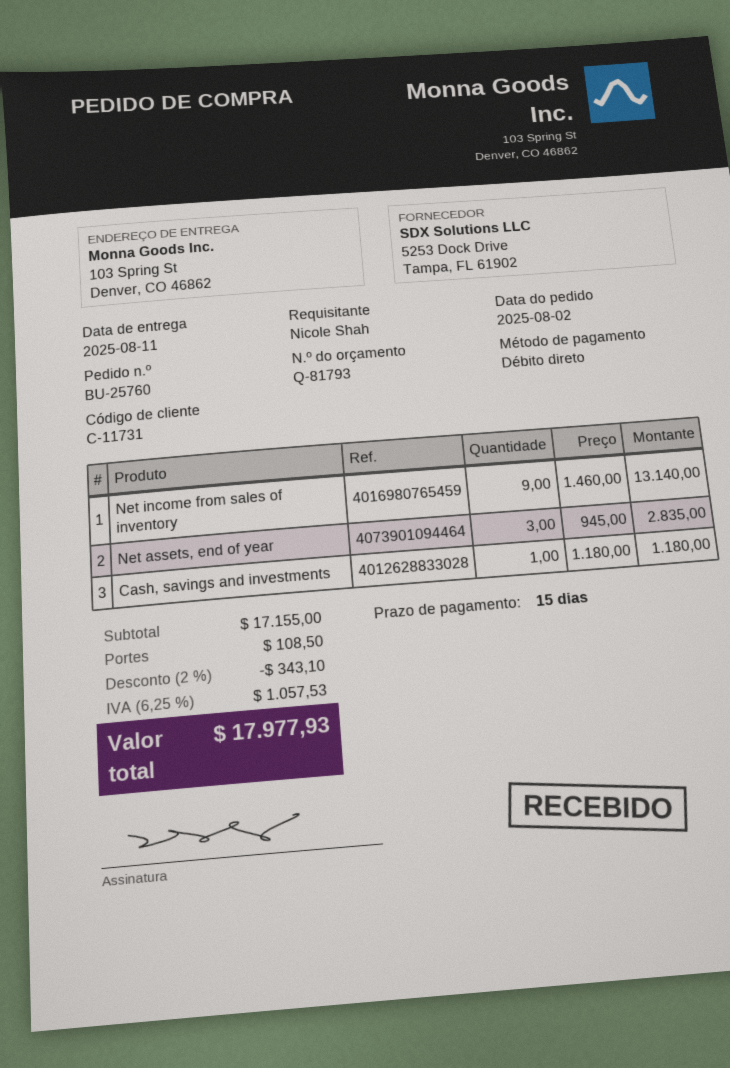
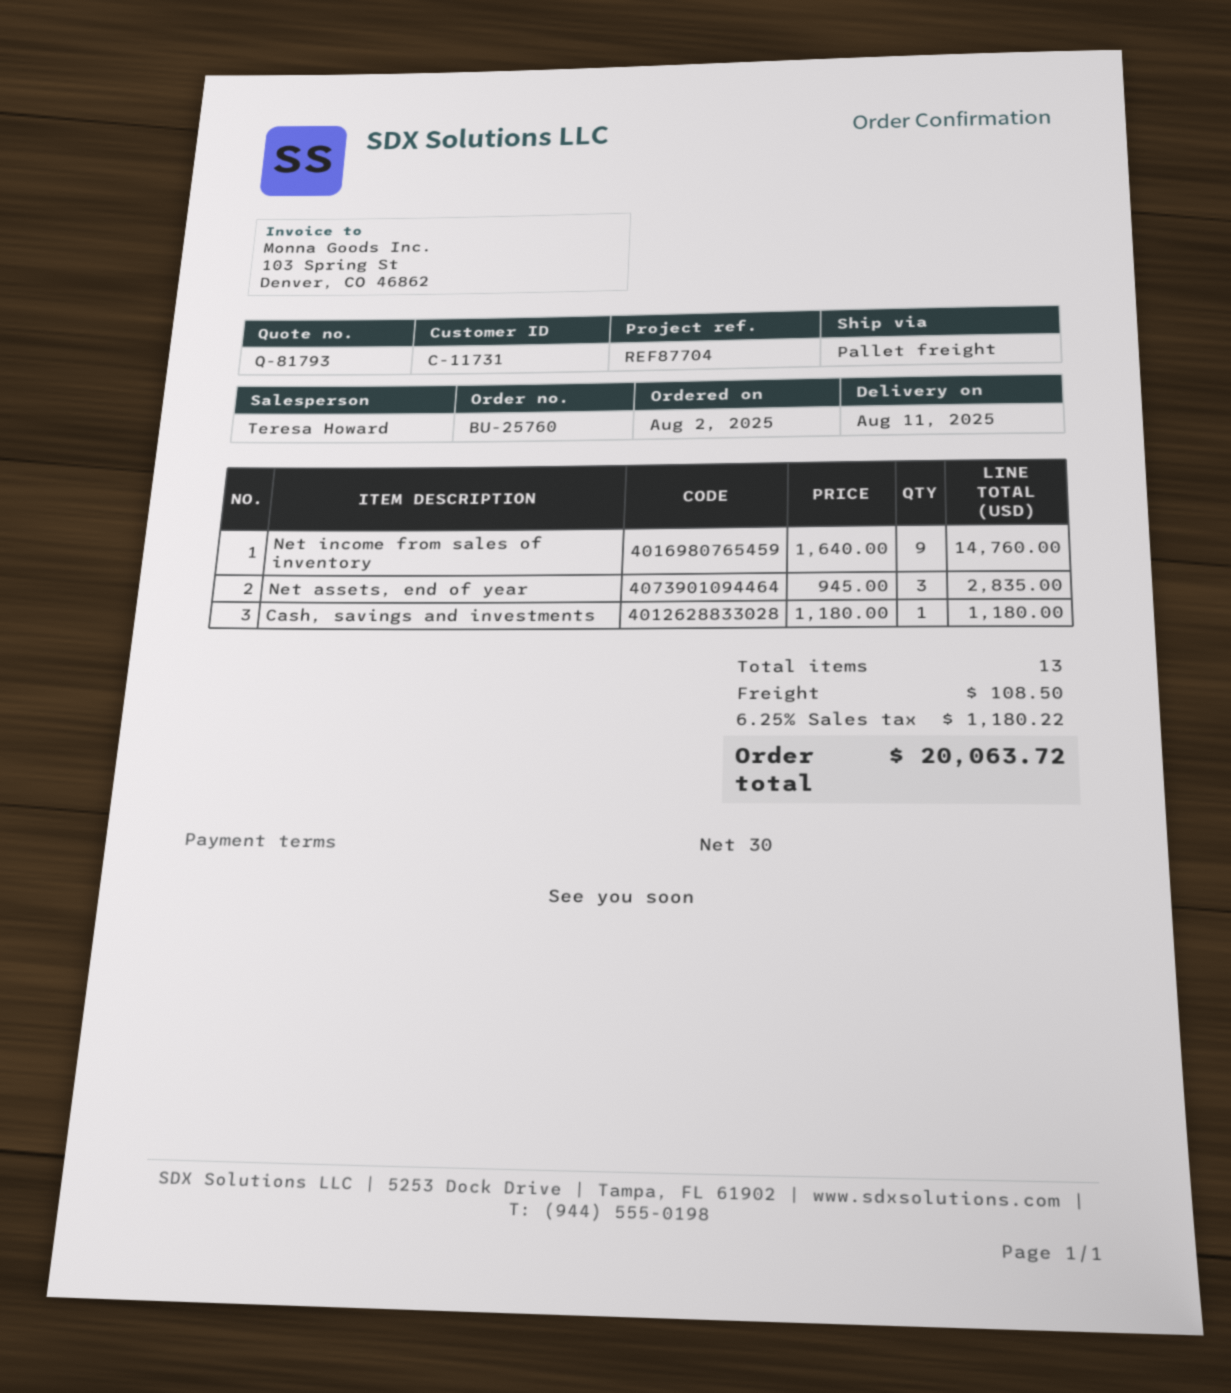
payment terms: 15 days -> 30 days
Net income from sales of inventory: 9 x 1460.00 = 13140.00 -> 9 x 1640.00 = 14760.00
discount: 2% = 343.10 -> none
tax: 6.25% = 1057.53 -> 6.25% = 1180.22
total: 17977.93 -> 20063.72

